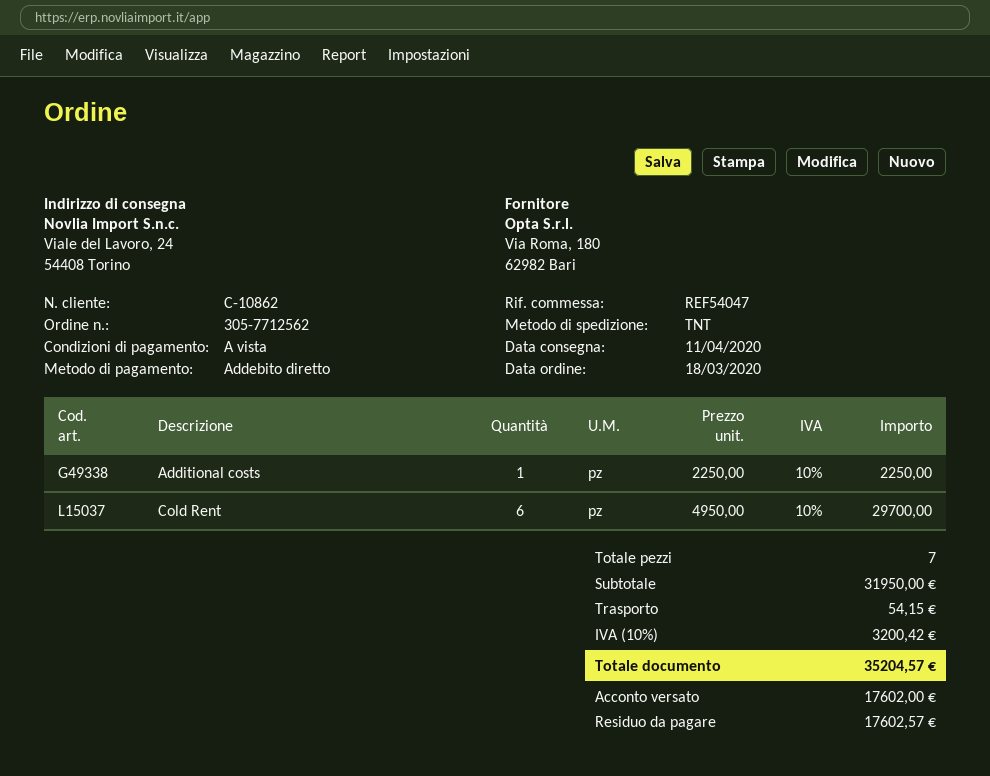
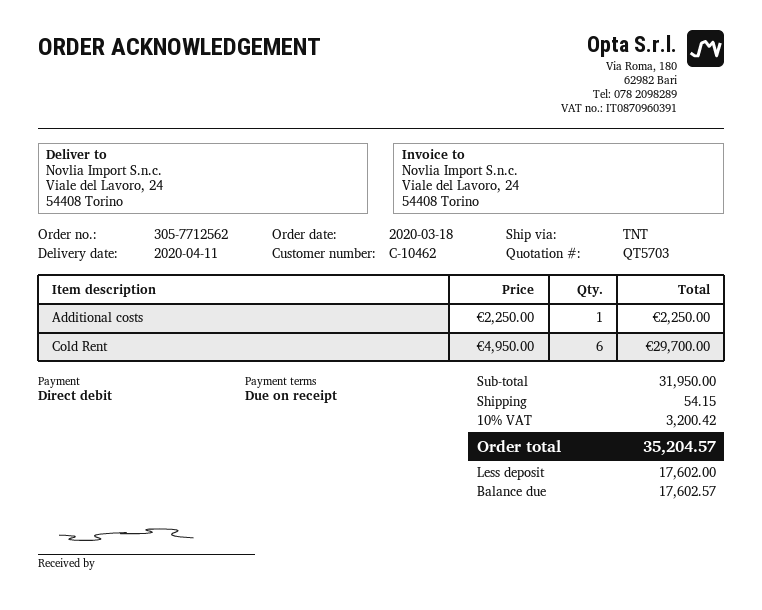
customer number: C-10862 -> C-10462

